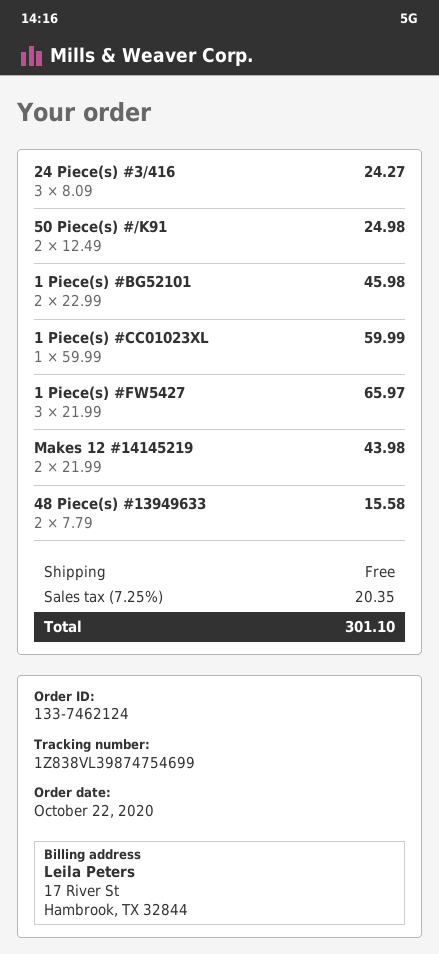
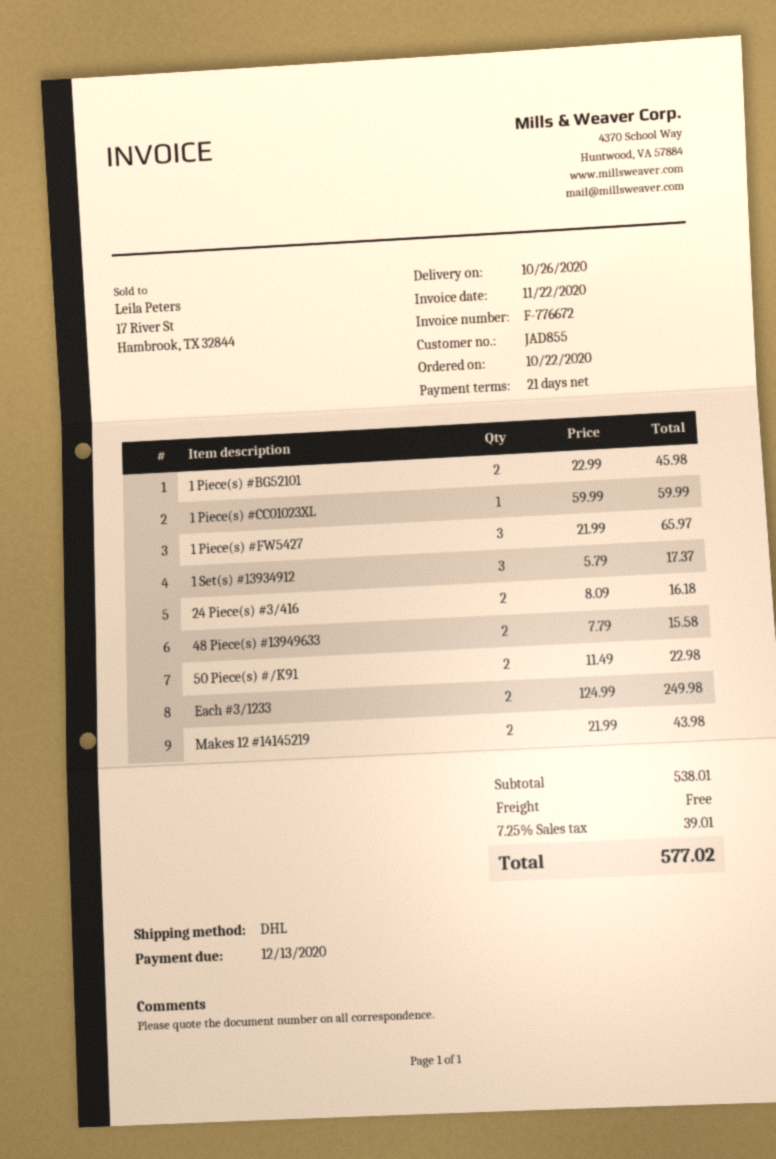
24 Piece(s) #3/416: 3 x 8.09 = 24.27 -> 2 x 8.09 = 16.18
50 Piece(s) #/K91: 2 x 12.49 = 24.98 -> 2 x 11.49 = 22.98
1 Set(s) #13934912: none -> 3 x 5.79 = 17.37
Each #3/1233: none -> 2 x 124.99 = 249.98
tax: 7.25% = 20.35 -> 7.25% = 39.01
total: 301.10 -> 577.02

